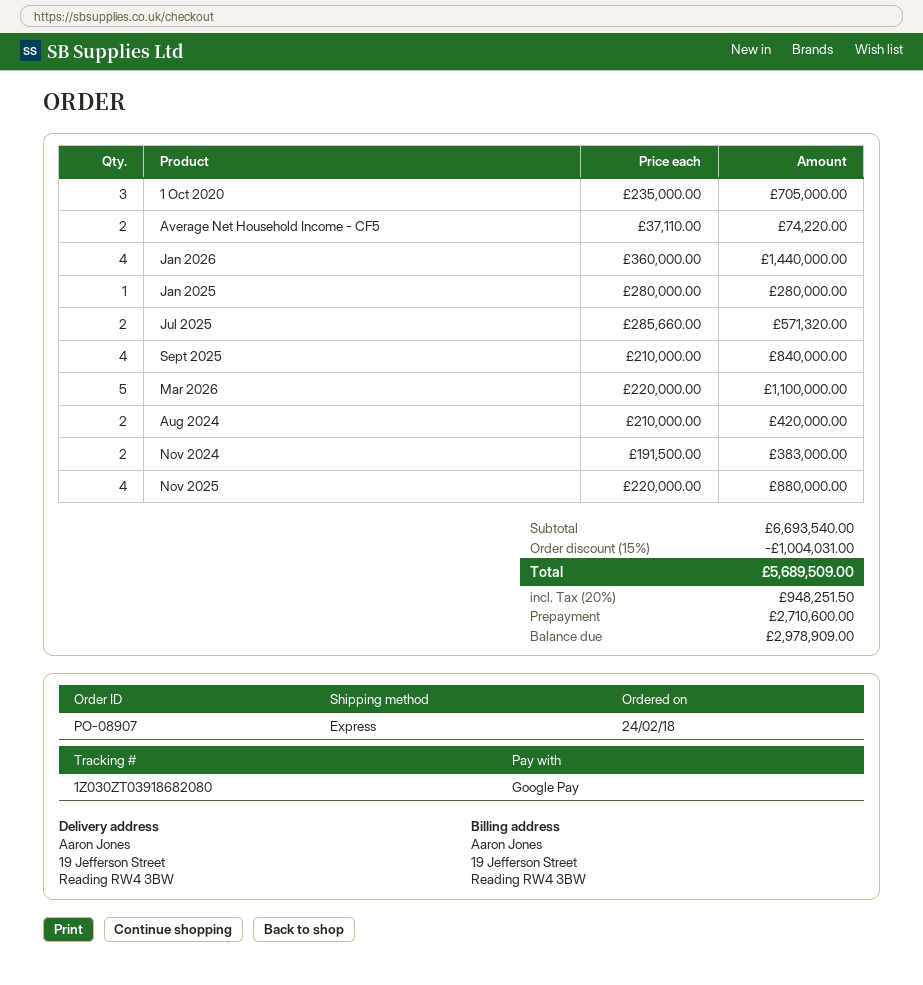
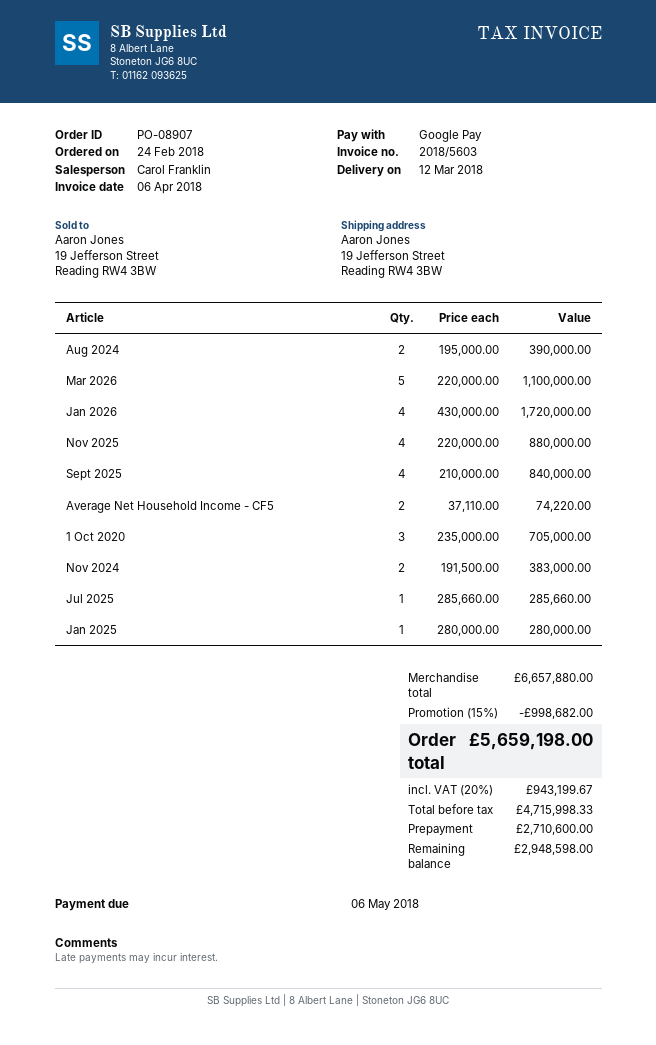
Jan 2026: 4 x 360000.00 = 1440000.00 -> 4 x 430000.00 = 1720000.00
Jul 2025: 2 x 285660.00 = 571320.00 -> 1 x 285660.00 = 285660.00
Aug 2024: 2 x 210000.00 = 420000.00 -> 2 x 195000.00 = 390000.00
subtotal: 6693540.00 -> 6657880.00
discount: 15% = 1004031.00 -> 15% = 998682.00
tax: 20% = 948251.50 -> 20% = 943199.67
total: 5689509.00 -> 5659198.00
balance: 2978909.00 -> 2948598.00

